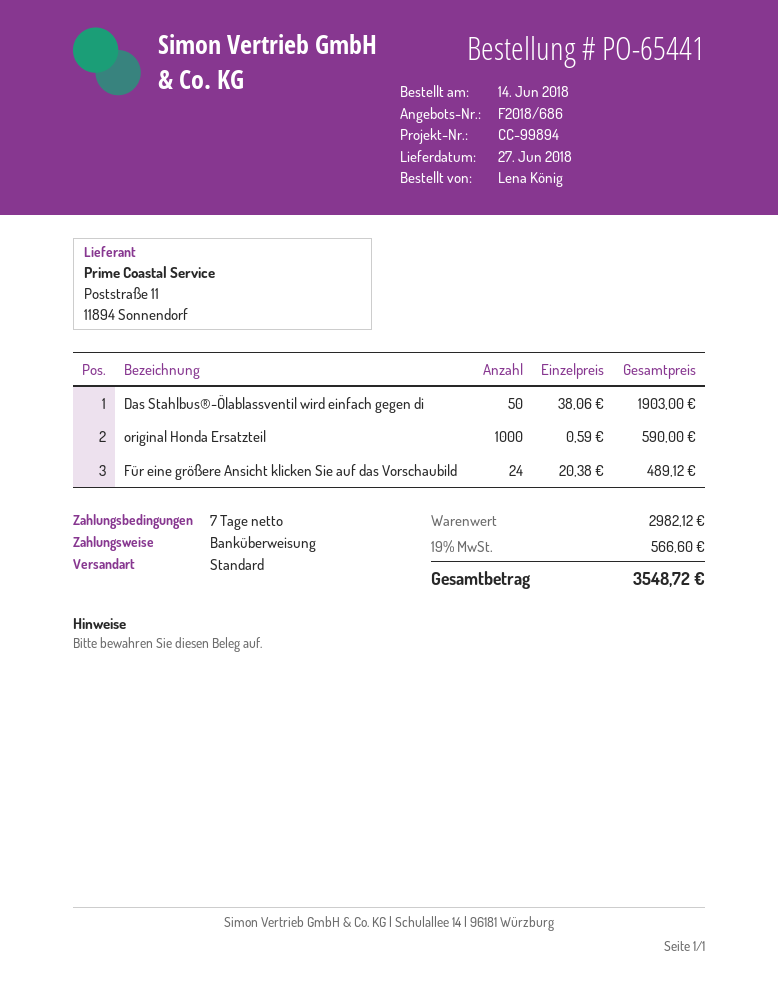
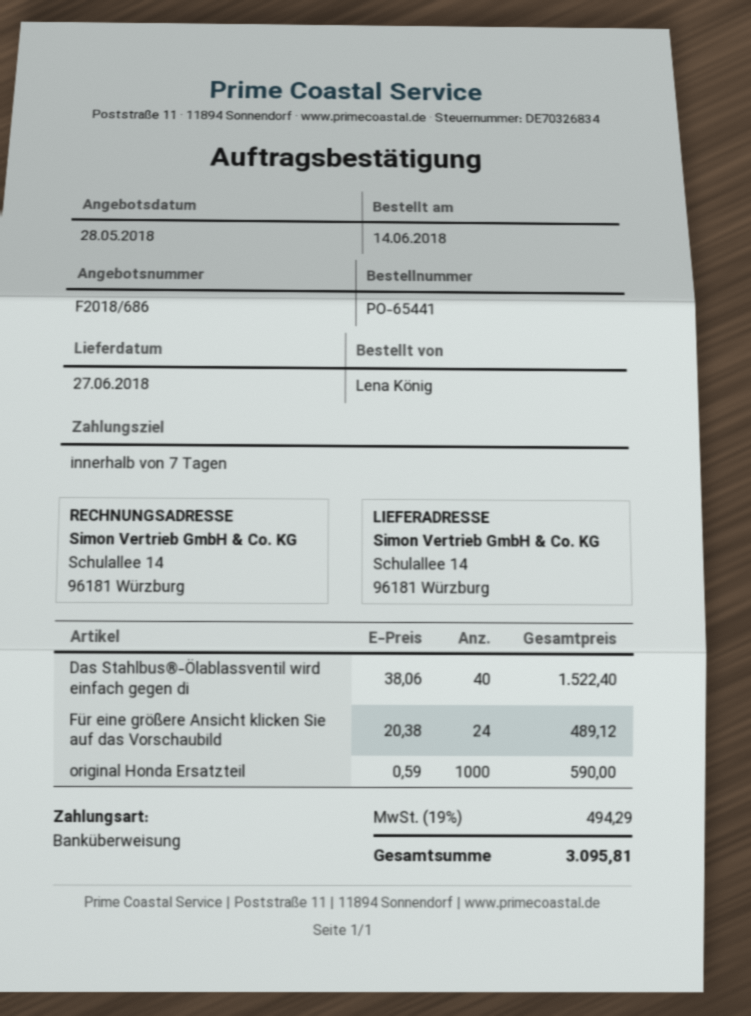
Das Stahlbus®-Ölablassventil wird einfach gegen di: 50 x 38.06 = 1903.00 -> 40 x 38.06 = 1522.40
tax: 19% = 566.60 -> 19% = 494.29
total: 3548.72 -> 3095.81

